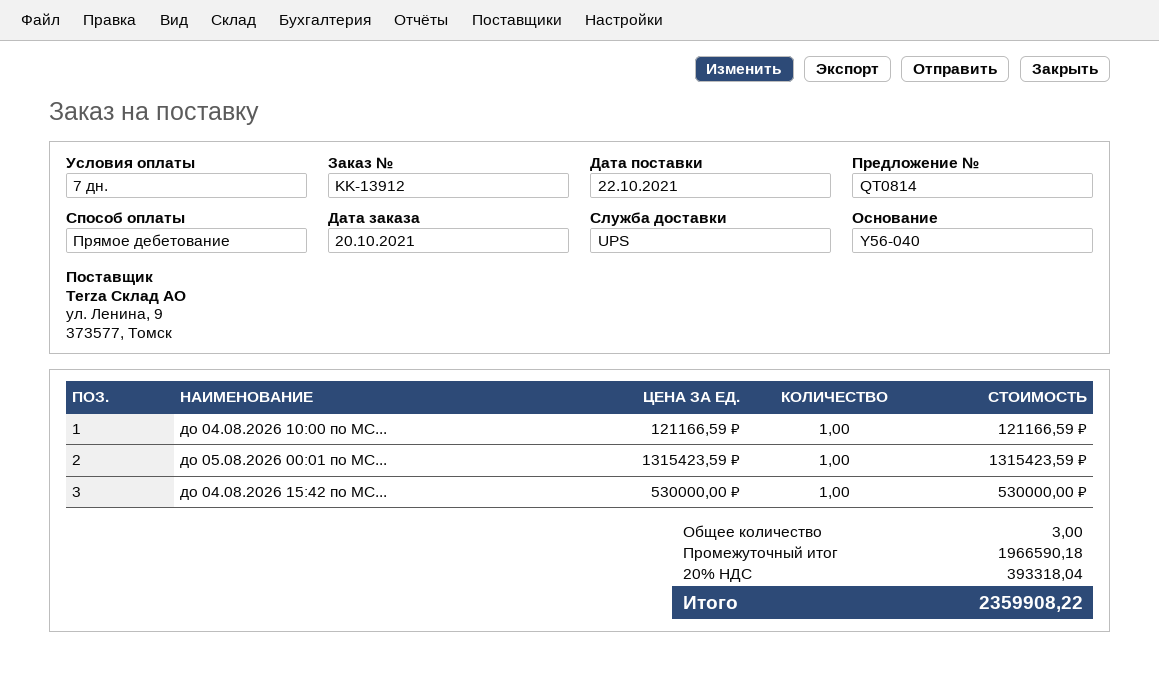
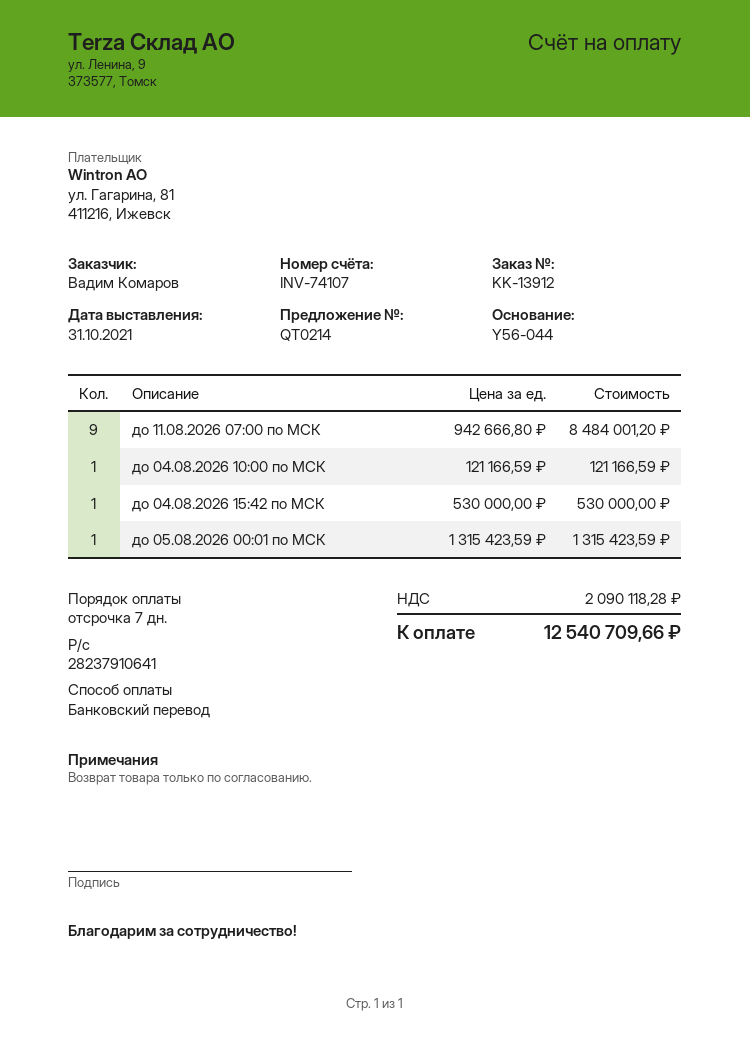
quote number: QT0814 -> QT0214
reference: Y56-040 -> Y56-044
payment method: direct debit -> bank transfer
до 11.08.2026 07:00 по МСК: none -> 9 x 942666.80 = 8484001.20
tax: 393318.04 -> 2090118.28
total: 2359908.22 -> 12540709.66

